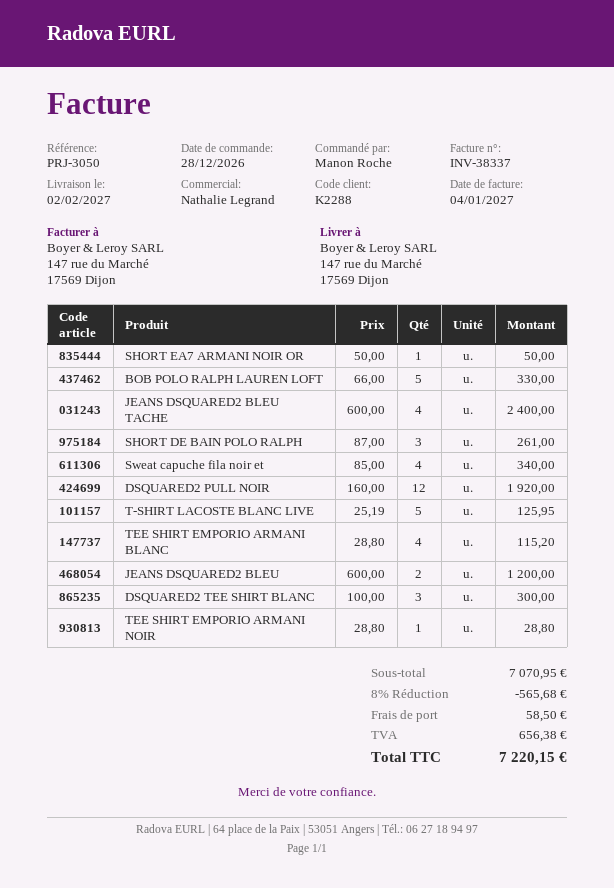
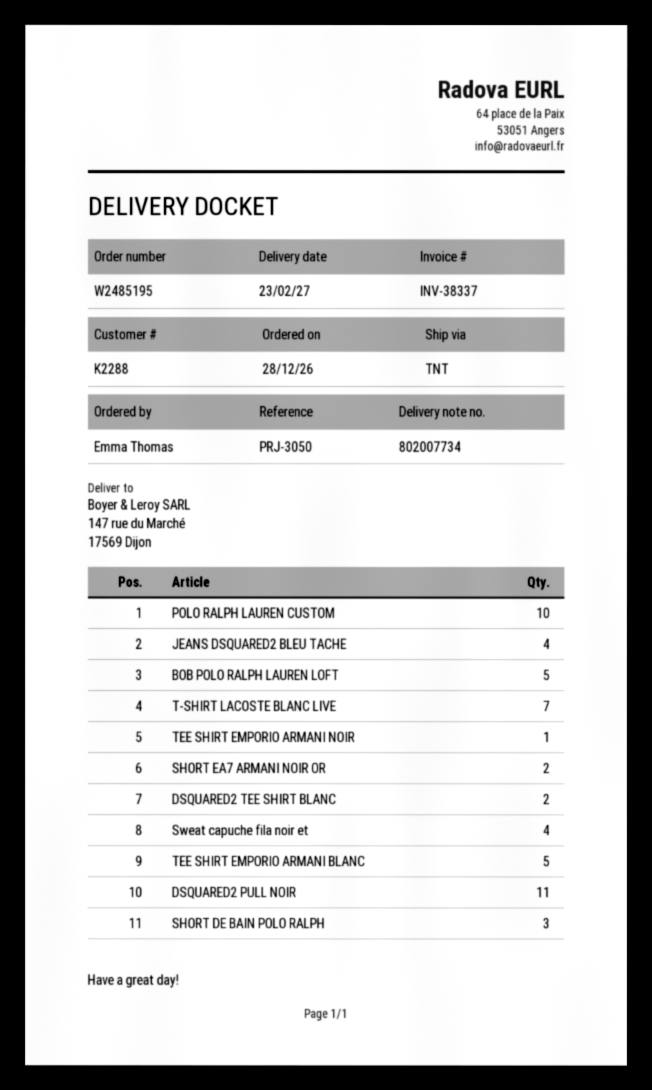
delivery date: 2027-02-02 -> 2027-02-23
ordered by: Manon Roche -> Emma Thomas
SHORT EA7 ARMANI NOIR OR: 1 -> 2
DSQUARED2 PULL NOIR: 12 -> 11
T-SHIRT LACOSTE BLANC LIVE: 5 -> 7
TEE SHIRT EMPORIO ARMANI BLANC: 4 -> 5
JEANS DSQUARED2 BLEU: 2 -> none
DSQUARED2 TEE SHIRT BLANC: 3 -> 2
POLO RALPH LAUREN CUSTOM: none -> 10

